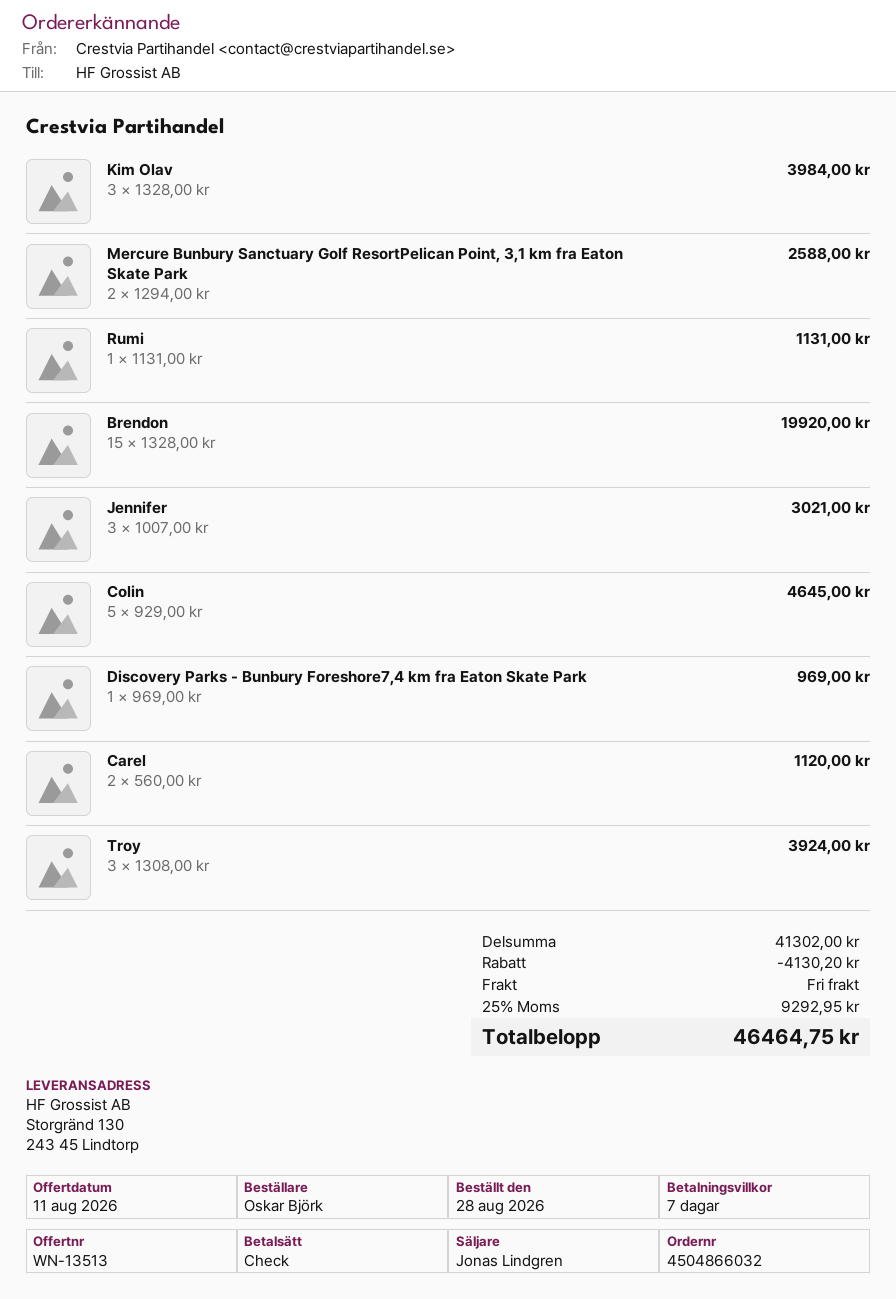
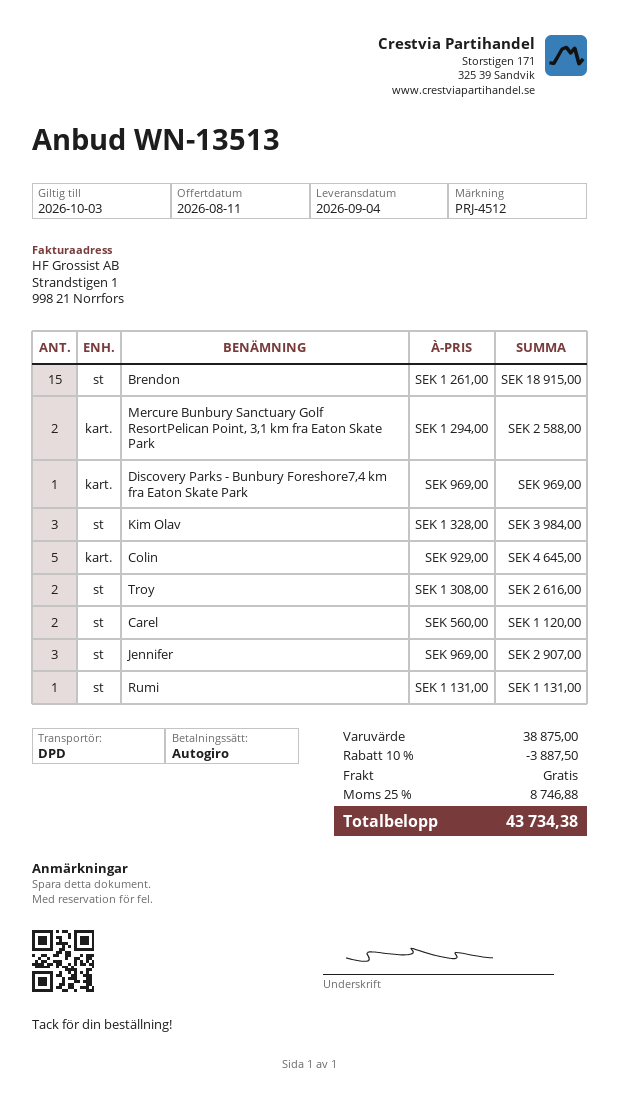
payment method: cheque -> direct debit
Brendon: 15 x 1328.00 = 19920.00 -> 15 x 1261.00 = 18915.00
Jennifer: 3 x 1007.00 = 3021.00 -> 3 x 969.00 = 2907.00
Troy: 3 x 1308.00 = 3924.00 -> 2 x 1308.00 = 2616.00
subtotal: 41302.00 -> 38875.00
discount: 4130.20 -> 3887.50
tax: 25% = 9292.95 -> 25% = 8746.88
total: 46464.75 -> 43734.38

